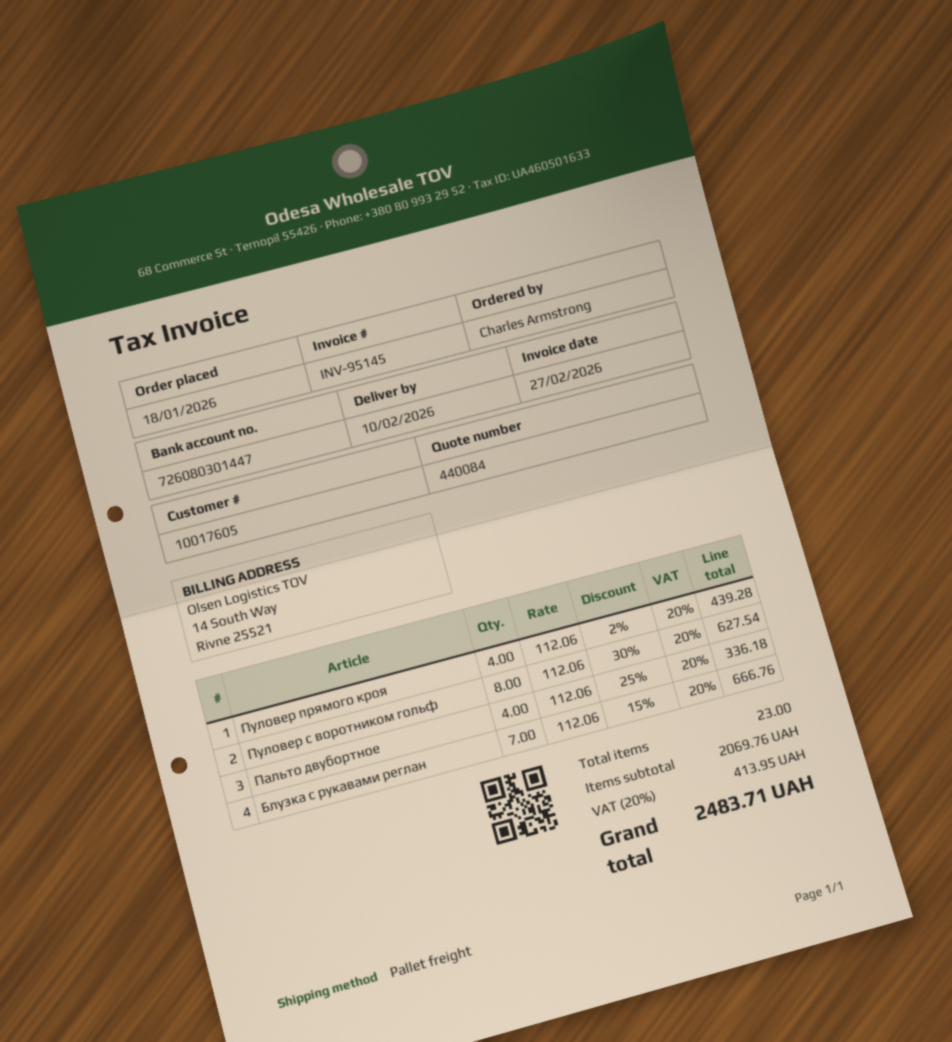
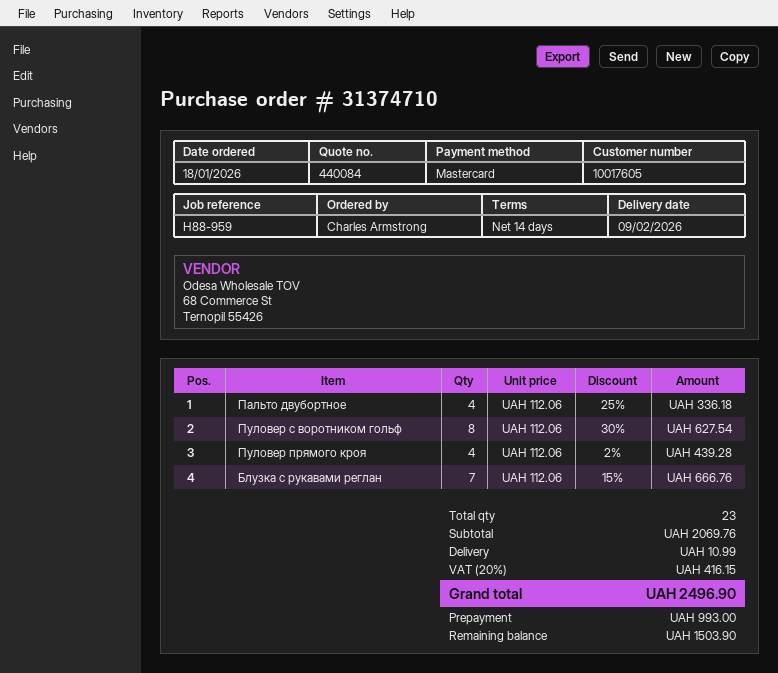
delivery date: 2026-02-10 -> 2026-02-09
shipping: none -> 10.99
tax: 20% = 413.95 -> 20% = 416.15
total: 2483.71 -> 2496.90

